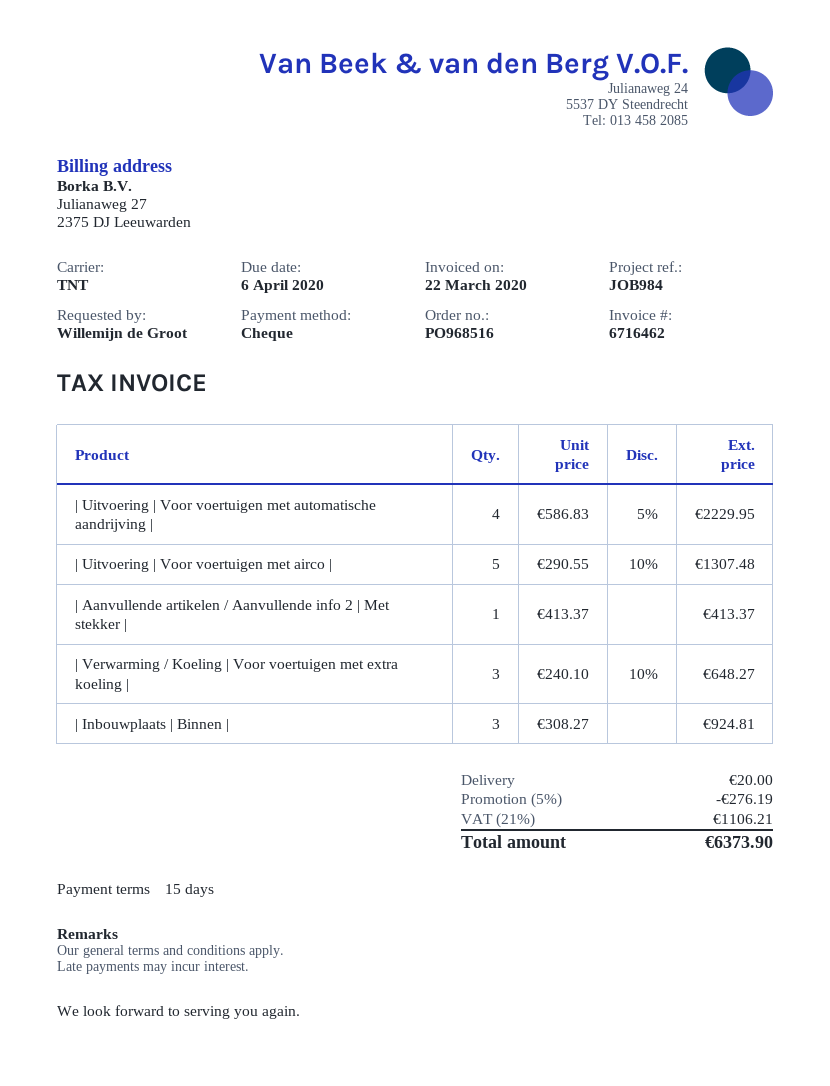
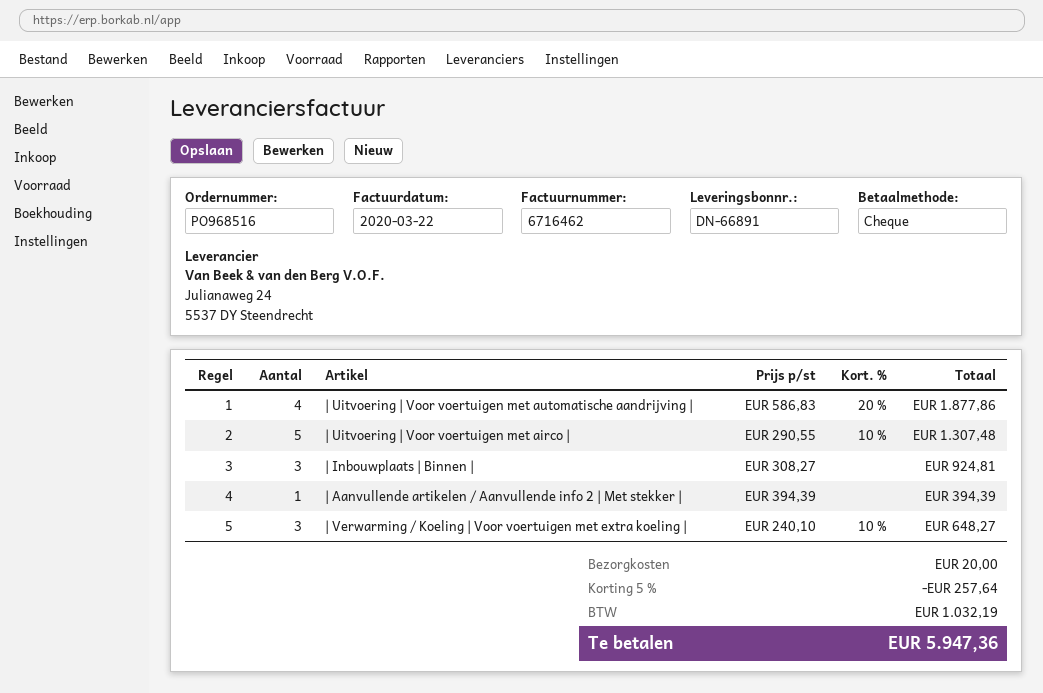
| Uitvoering | Voor voertuigen met automatische aandrijving |: 4 x 586.83 - 5% = 2229.95 -> 4 x 586.83 - 20% = 1877.86
| Aanvullende artikelen / Aanvullende info 2 | Met stekker |: 1 x 413.37 = 413.37 -> 1 x 394.39 = 394.39
discount: 5% = 276.19 -> 5% = 257.64
tax: 1106.21 -> 1032.19
total: 6373.90 -> 5947.36

